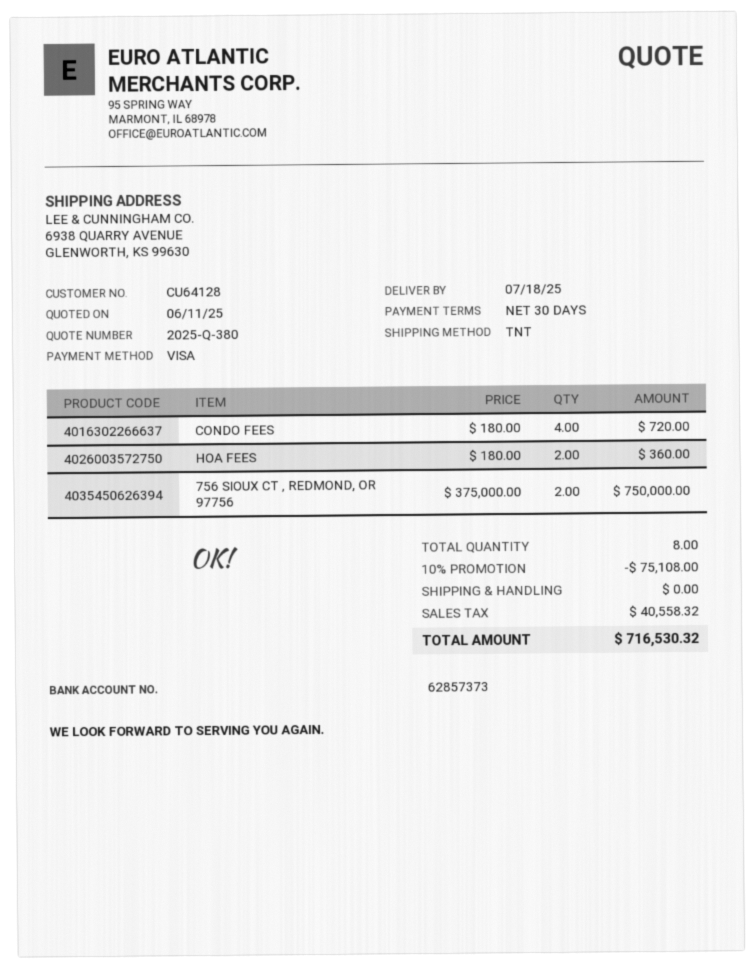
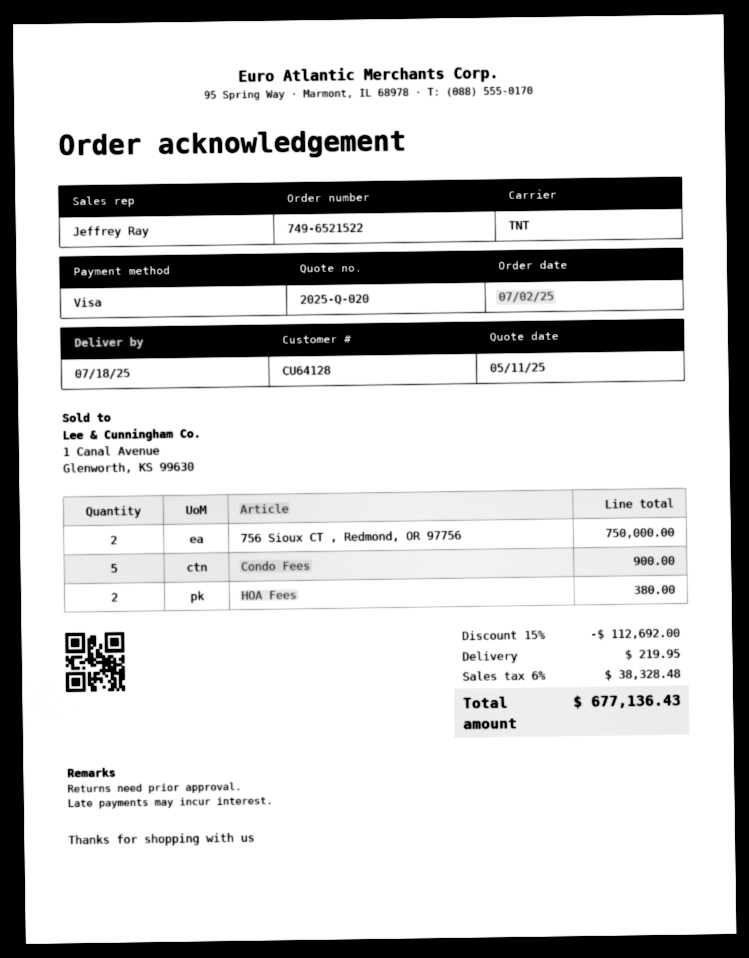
quote number: 2025-Q-380 -> 2025-Q-020
quote date: 2025-06-11 -> 2025-05-11
CONDO FEES: 4 for 720.00 -> 5 for 900.00
HOA FEES: 2 for 360.00 -> 2 for 380.00
discount: 10% = 75108.00 -> 15% = 112692.00
shipping: 0.00 -> 219.95
tax: 40558.32 -> 38328.48
total: 716530.32 -> 677136.43

